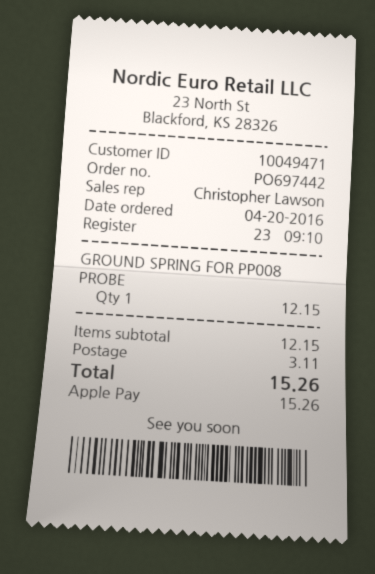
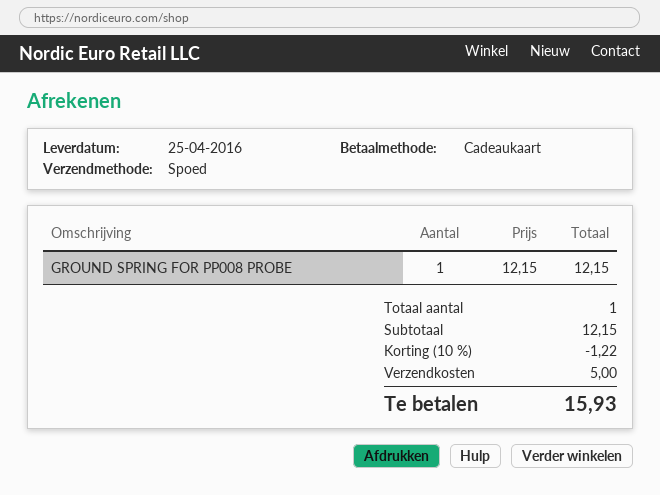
payment method: Apple Pay -> gift card
discount: none -> 10% = 1.22
shipping: 3.11 -> 5.00
total: 15.26 -> 15.93

